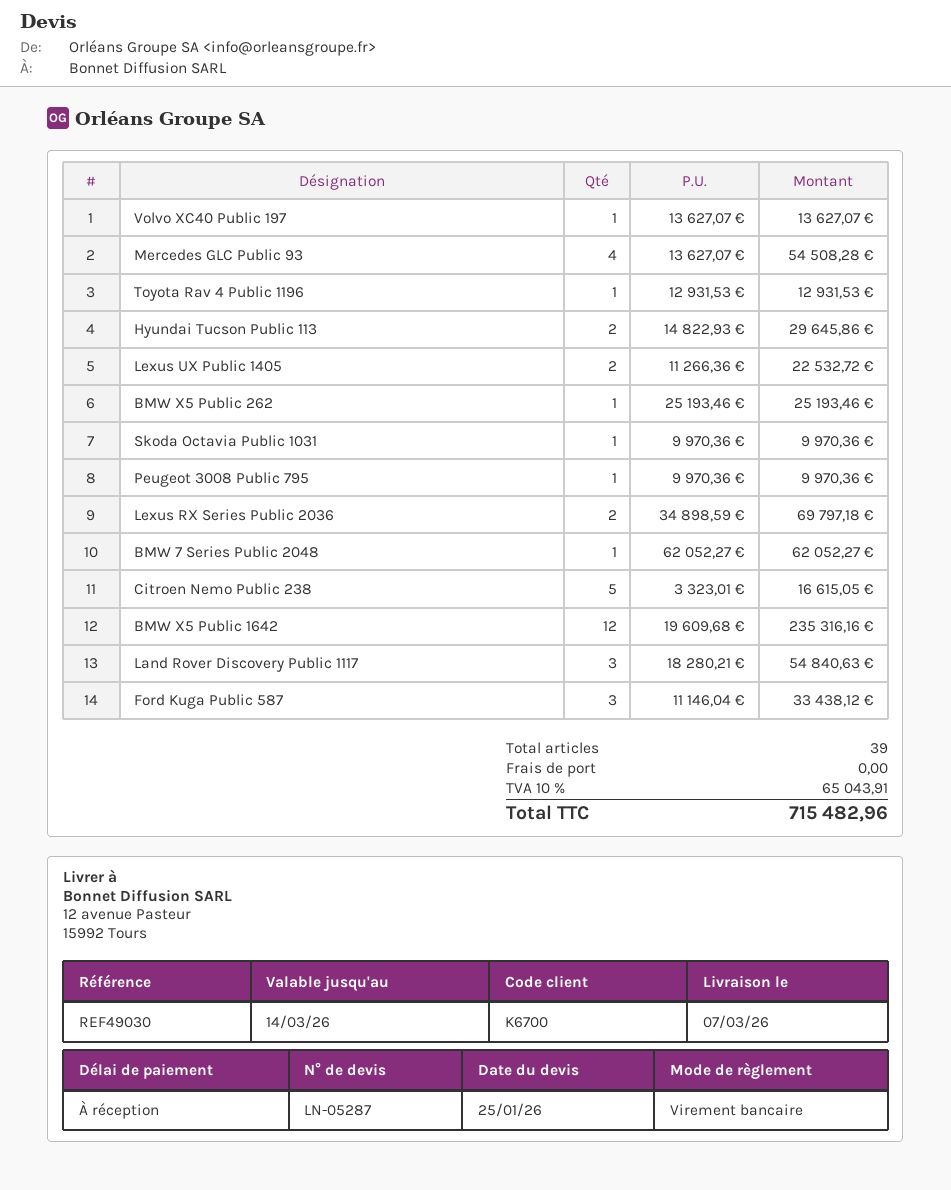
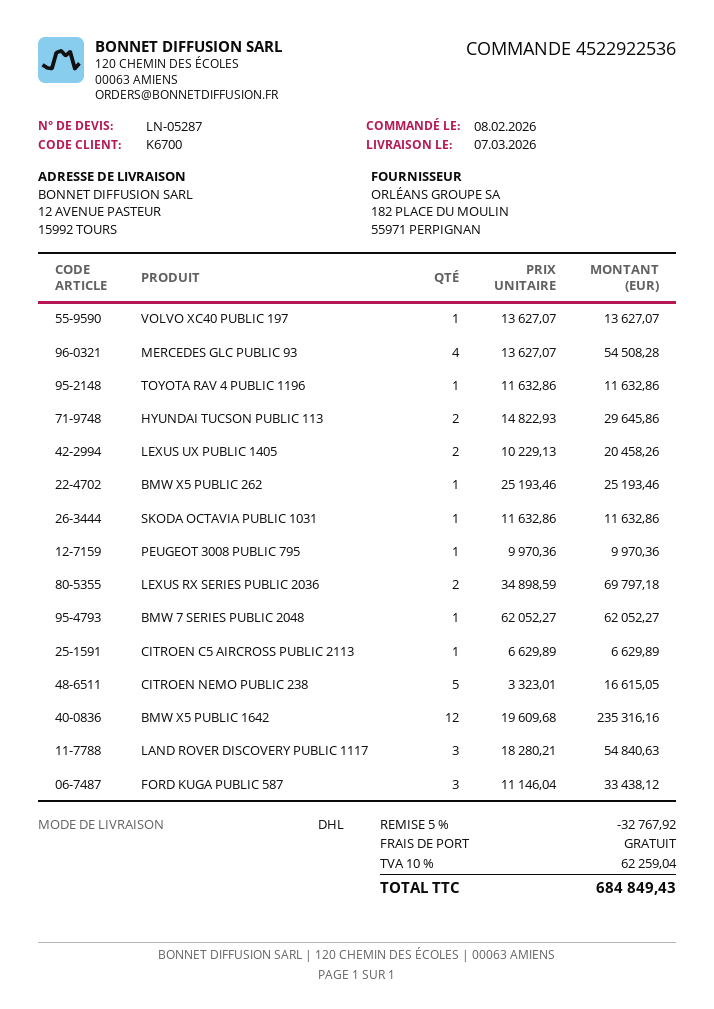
Toyota Rav 4 Public 1196: 1 x 12931.53 = 12931.53 -> 1 x 11632.86 = 11632.86
Lexus UX Public 1405: 2 x 11266.36 = 22532.72 -> 2 x 10229.13 = 20458.26
Skoda Octavia Public 1031: 1 x 9970.36 = 9970.36 -> 1 x 11632.86 = 11632.86
CITROEN C5 AIRCROSS PUBLIC 2113: none -> 1 x 6629.89 = 6629.89
discount: none -> 5% = 32767.92
tax: 10% = 65043.91 -> 10% = 62259.04
total: 715482.96 -> 684849.43

